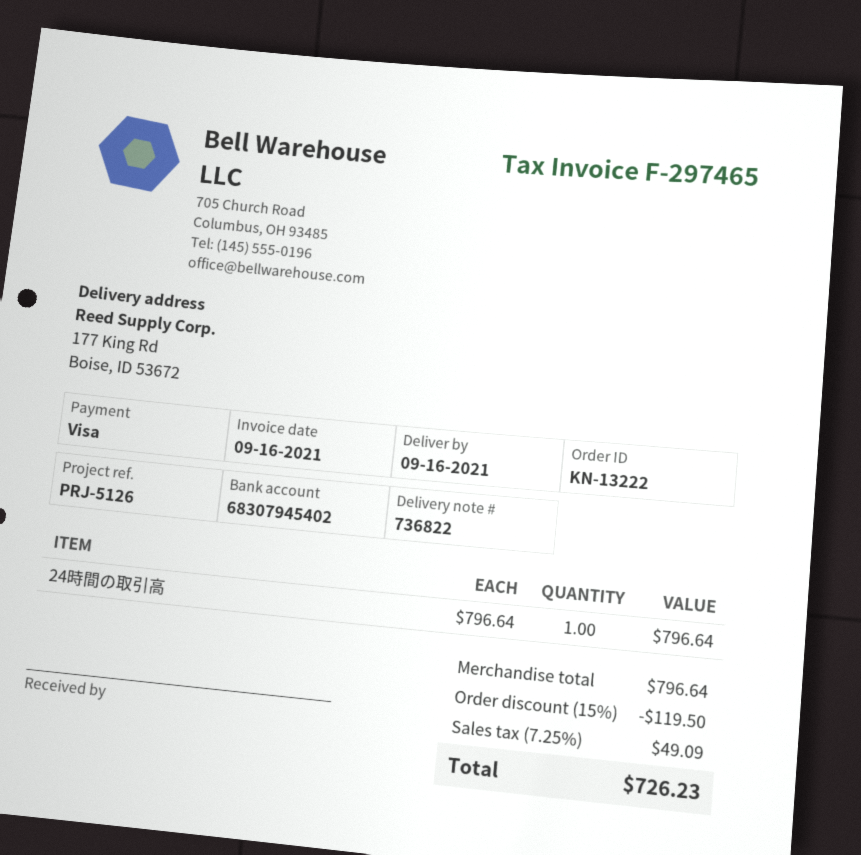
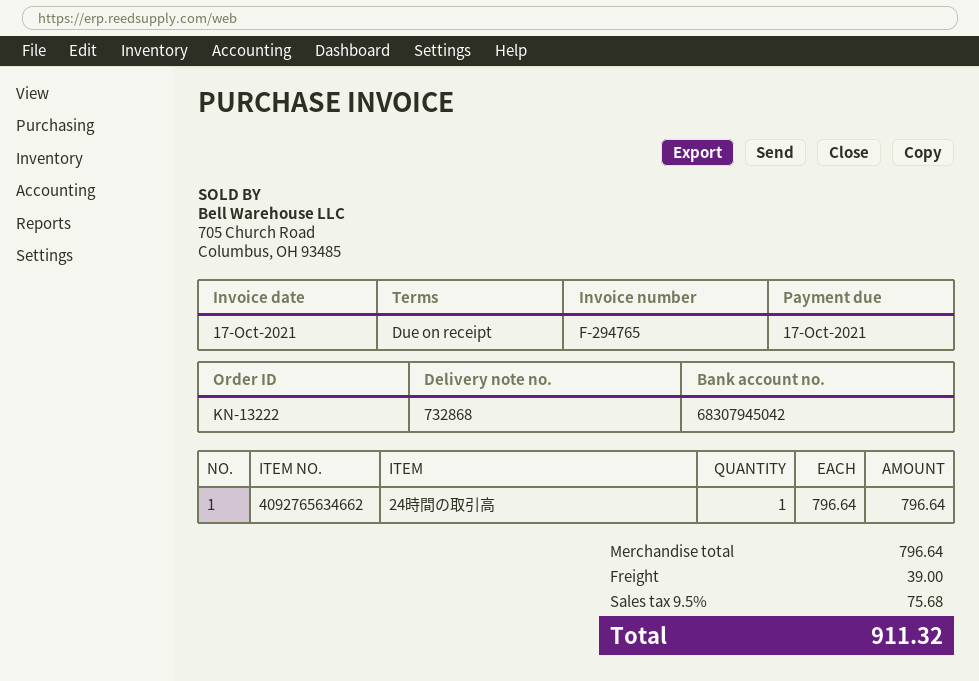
delivery note number: 736822 -> 732868
invoice number: F-297465 -> F-294765
invoice date: 2021-09-16 -> 2021-10-17
bank account: 68307945402 -> 68307945042
discount: 15% = 119.50 -> none
shipping: none -> 39.00
tax: 7.25% = 49.09 -> 9.5% = 75.68
total: 726.23 -> 911.32

